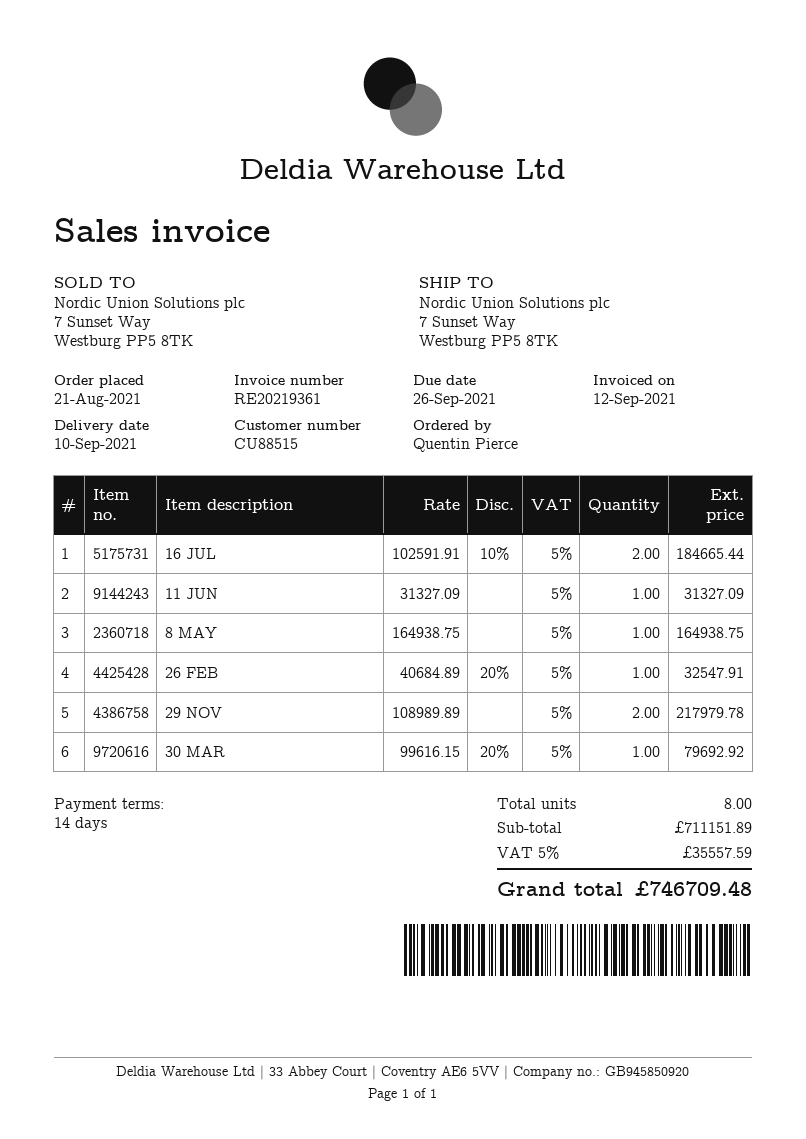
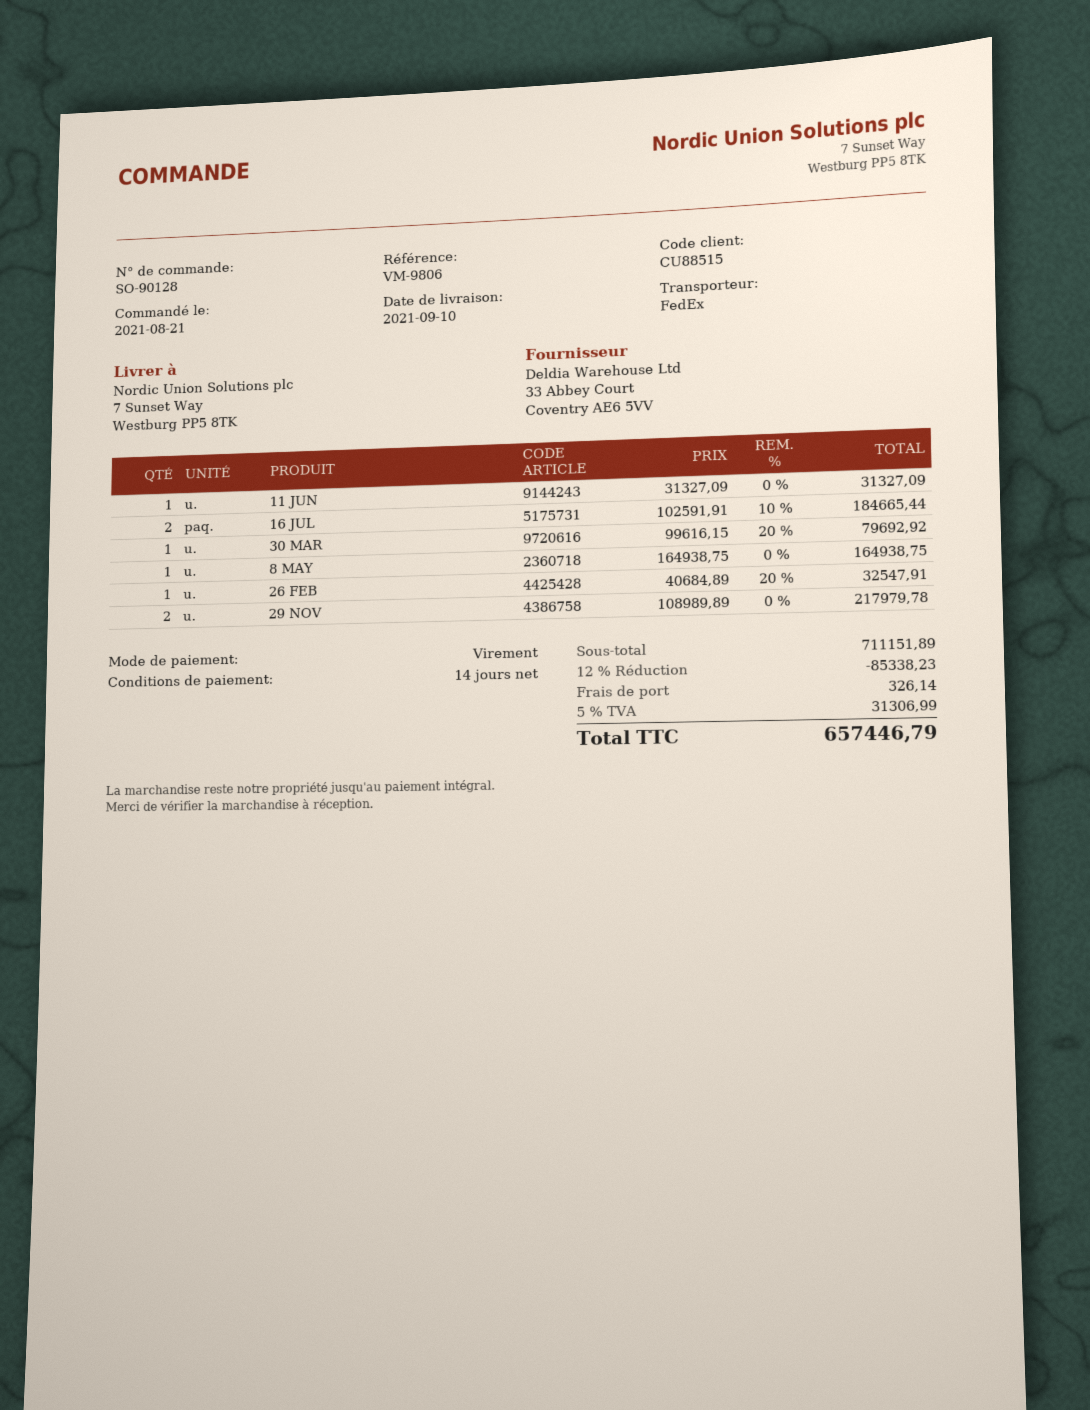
discount: none -> 12% = 85338.23
shipping: none -> 326.14
tax: 5% = 35557.59 -> 5% = 31306.99
total: 746709.48 -> 657446.79

